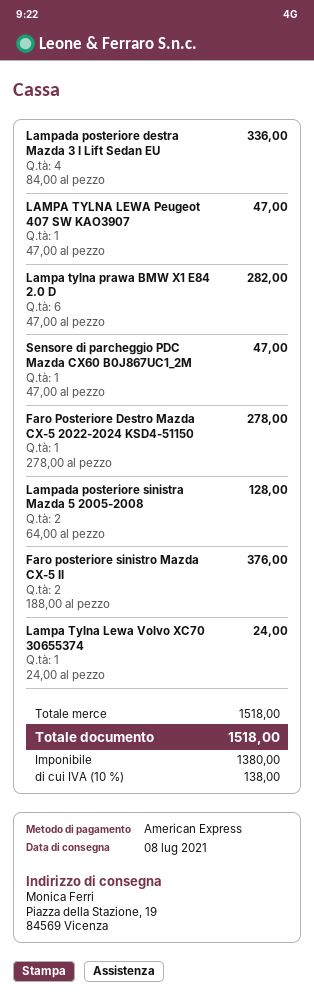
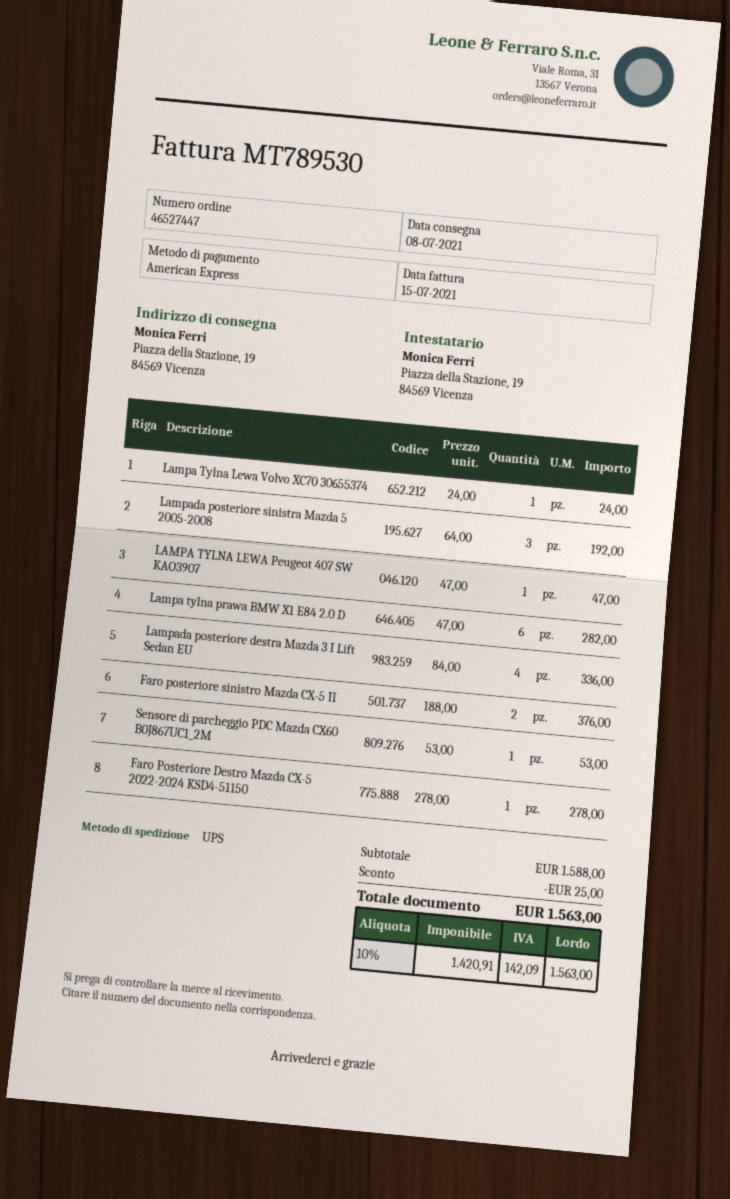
Sensore di parcheggio PDC Mazda CX60 B0J867UC1_2M: 1 x 47.00 = 47.00 -> 1 x 53.00 = 53.00
Lampada posteriore sinistra Mazda 5 2005-2008: 2 x 64.00 = 128.00 -> 3 x 64.00 = 192.00
subtotal: 1518.00 -> 1588.00
discount: none -> 25.00
net: 1380.00 -> 1420.91
tax: 10% = 138.00 -> 10% = 142.09
total: 1518.00 -> 1563.00

